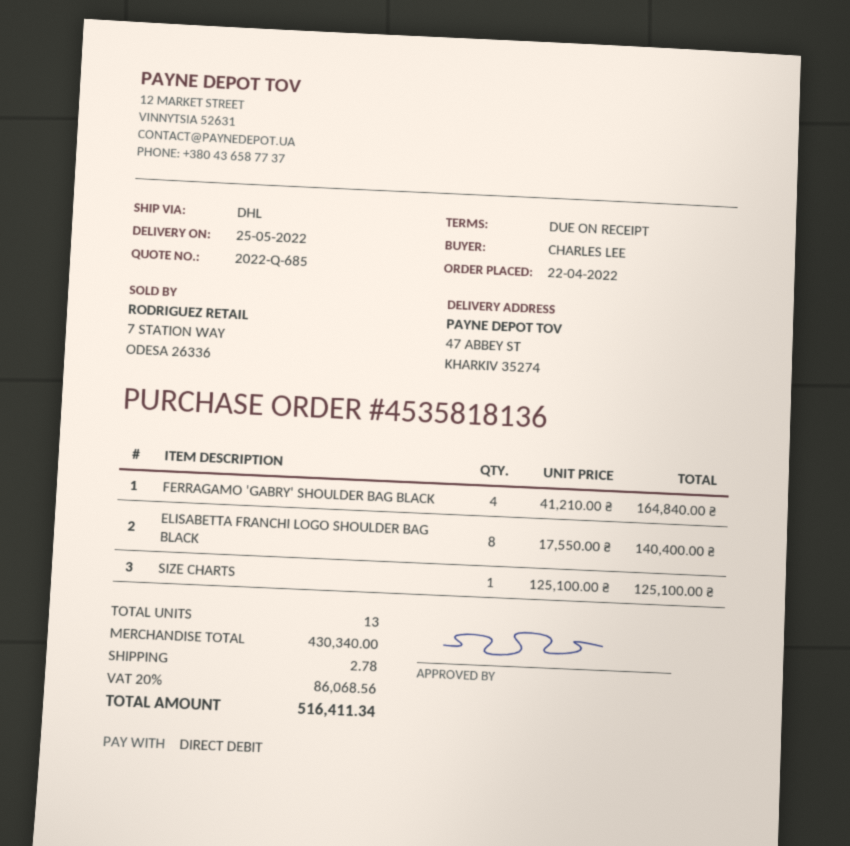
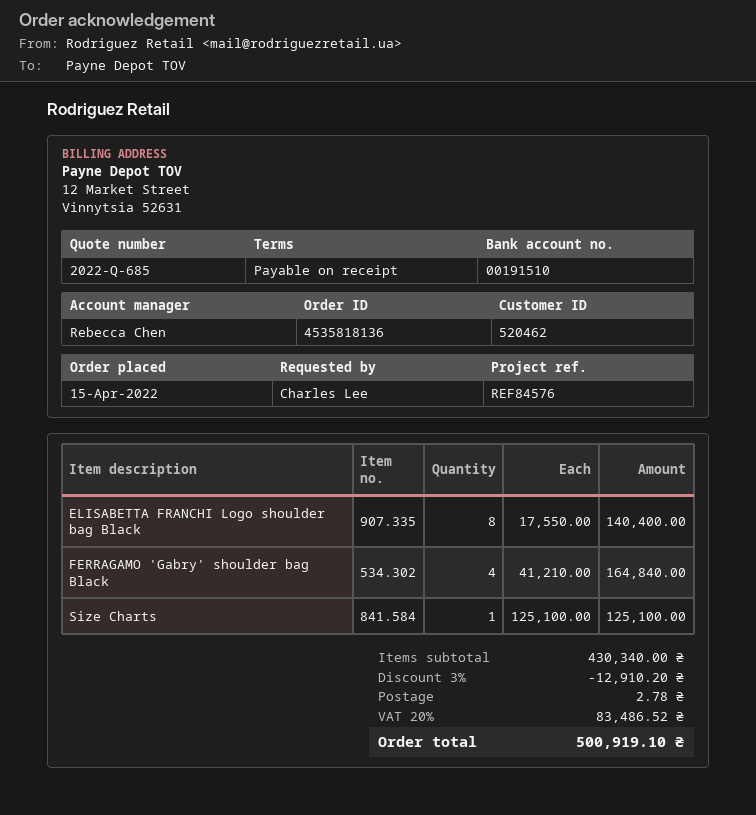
order date: 2022-04-22 -> 2022-04-15
discount: none -> 3% = 12910.20
tax: 20% = 86068.56 -> 20% = 83486.52
total: 516411.34 -> 500919.10

